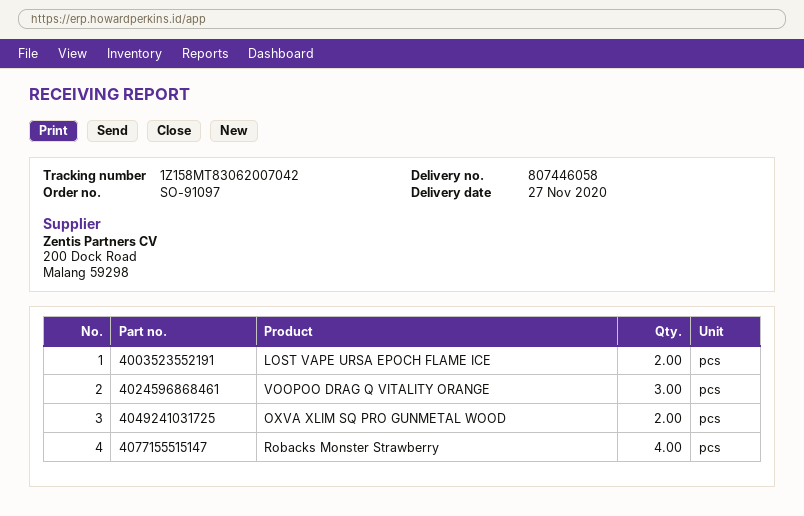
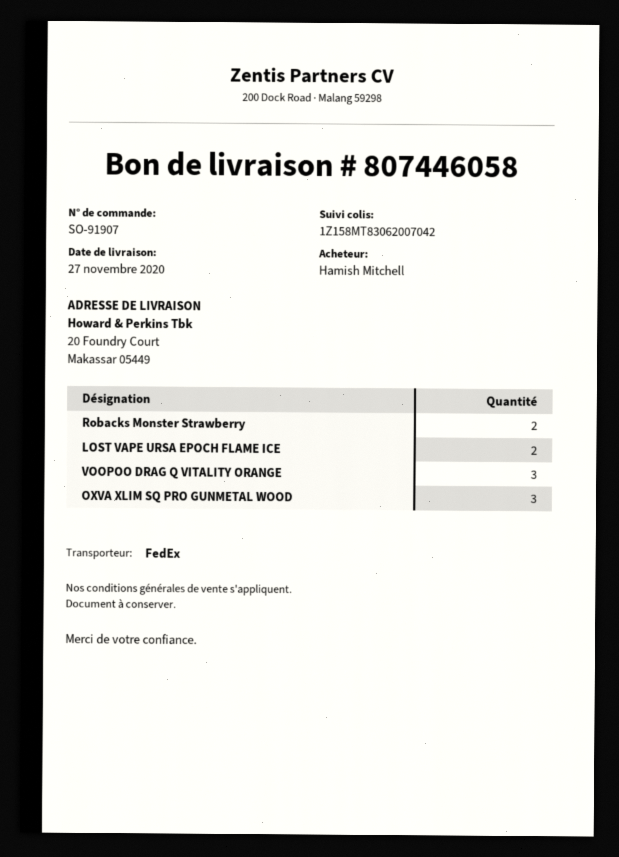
order number: SO-91097 -> SO-91907
OXVA XLIM SQ PRO GUNMETAL WOOD: 2 -> 3
Robacks Monster Strawberry: 4 -> 2

